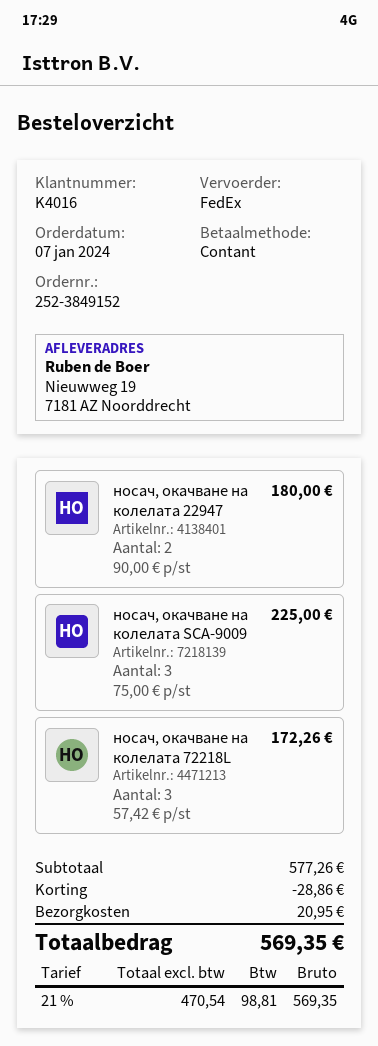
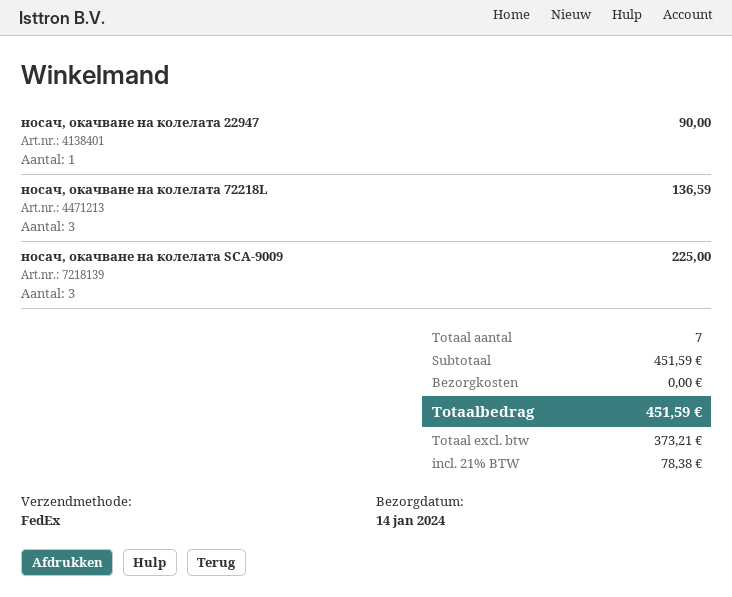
носач, окачване на колелата 22947: 2 for 180.00 -> 1 for 90.00
носач, окачване на колелата 72218L: 3 for 172.26 -> 3 for 136.59
subtotal: 577.26 -> 451.59
discount: 28.86 -> none
shipping: 20.95 -> 0.00
net: 470.54 -> 373.21
tax: 21% = 98.81 -> 21% = 78.38
total: 569.35 -> 451.59

